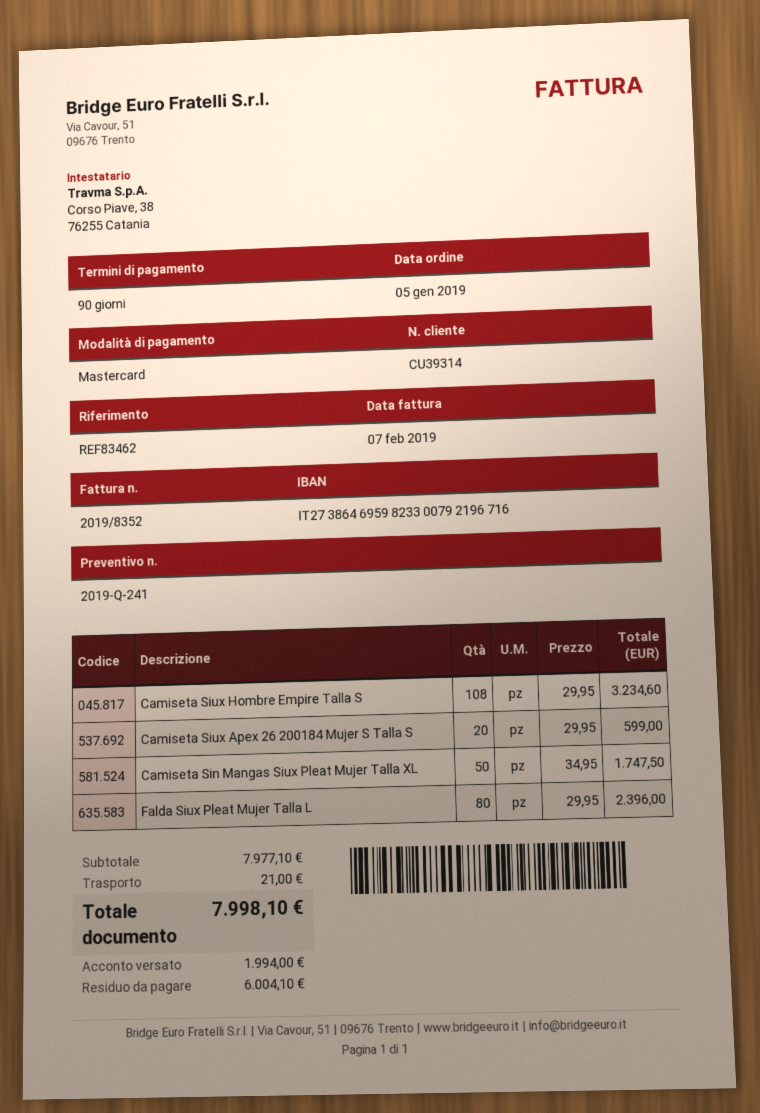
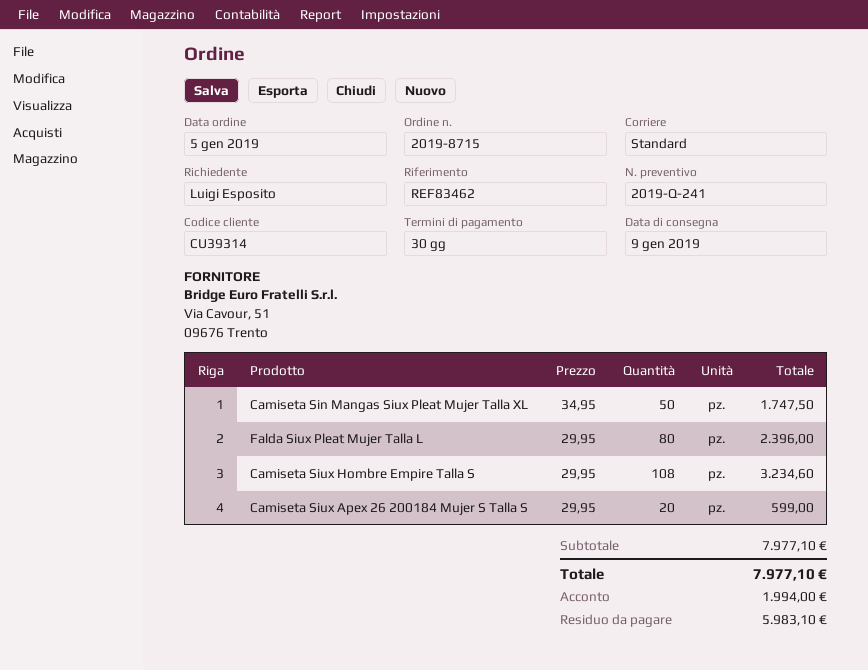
payment terms: 90 days -> 30 days
shipping: 21.00 -> none
total: 7998.10 -> 7977.10
balance: 6004.10 -> 5983.10

